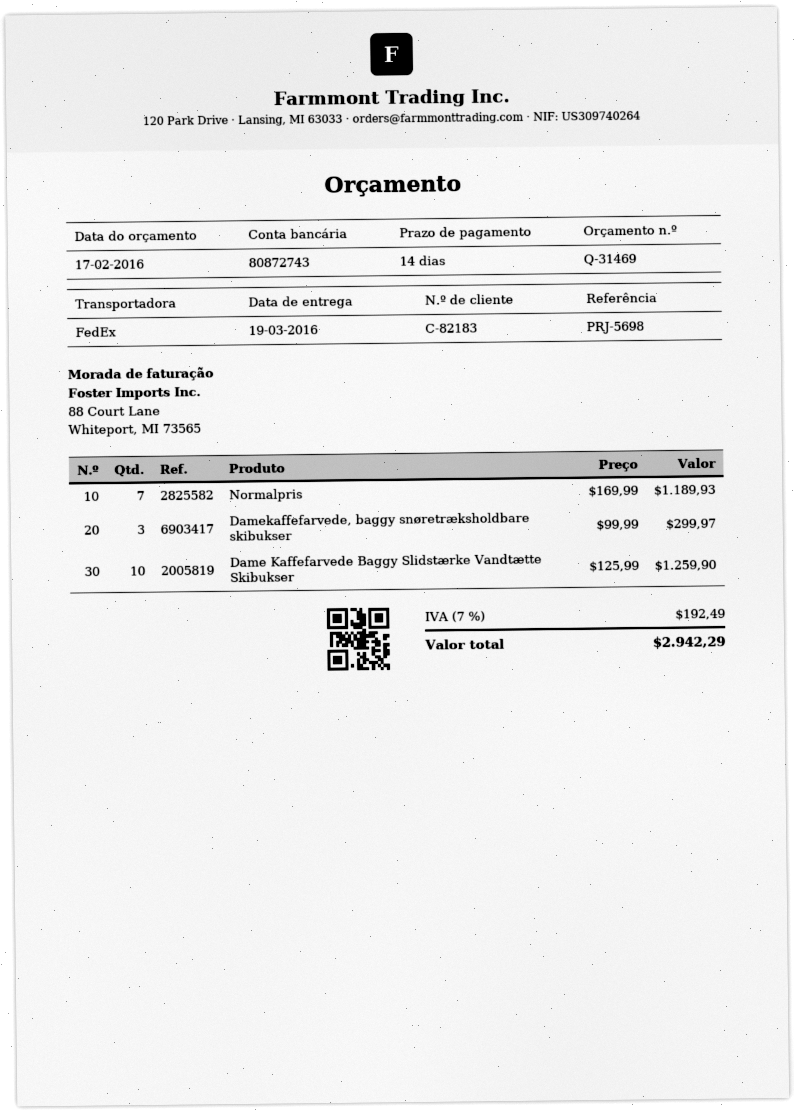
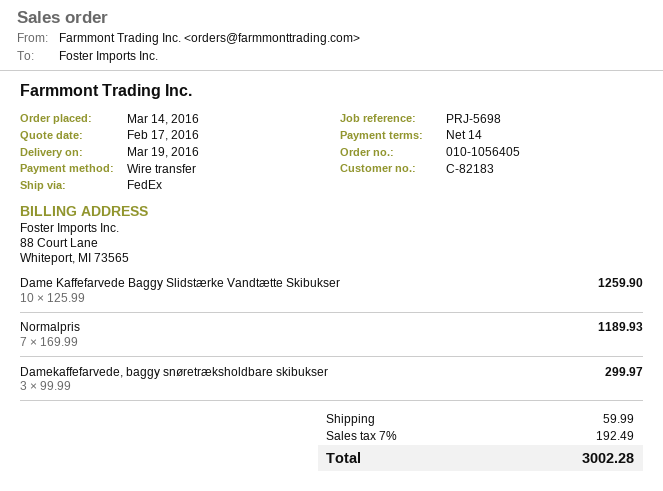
shipping: none -> 59.99
total: 2942.29 -> 3002.28

